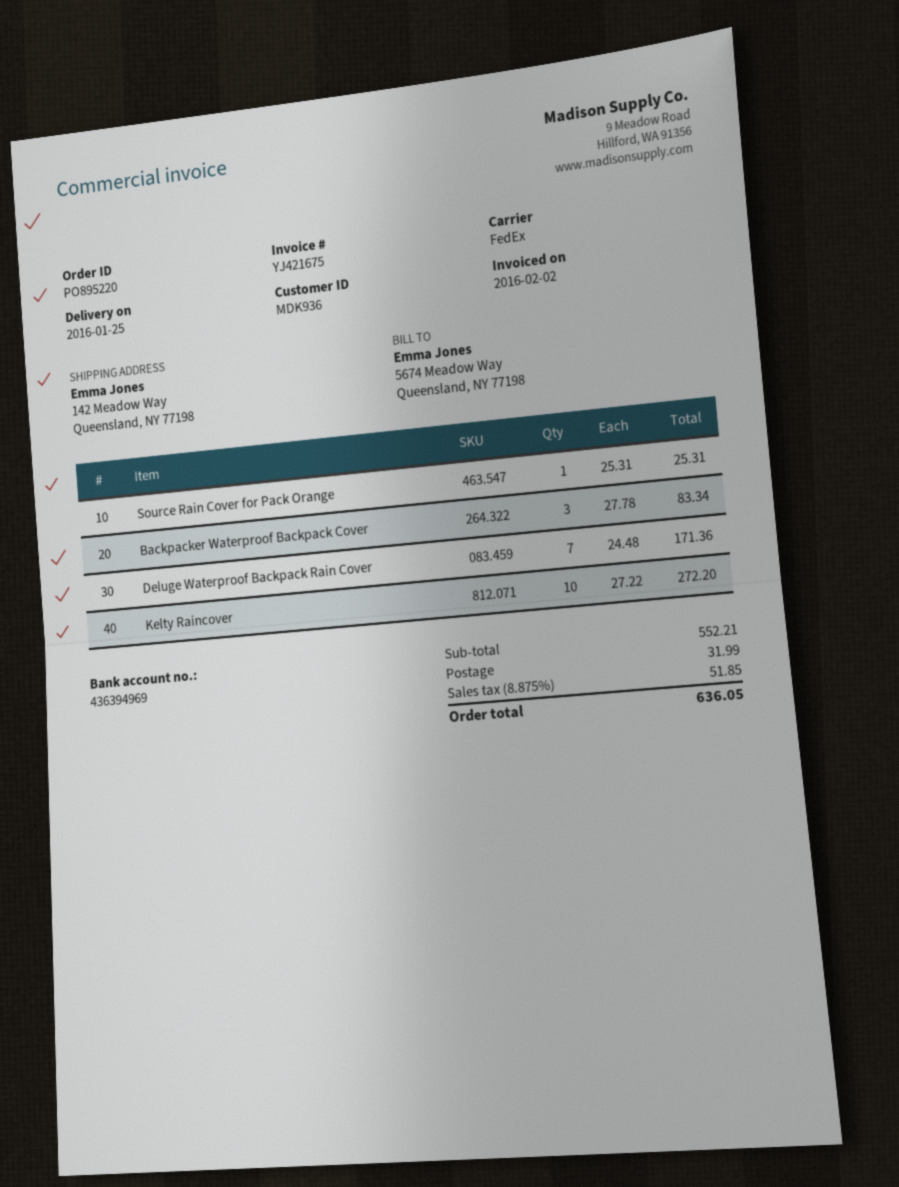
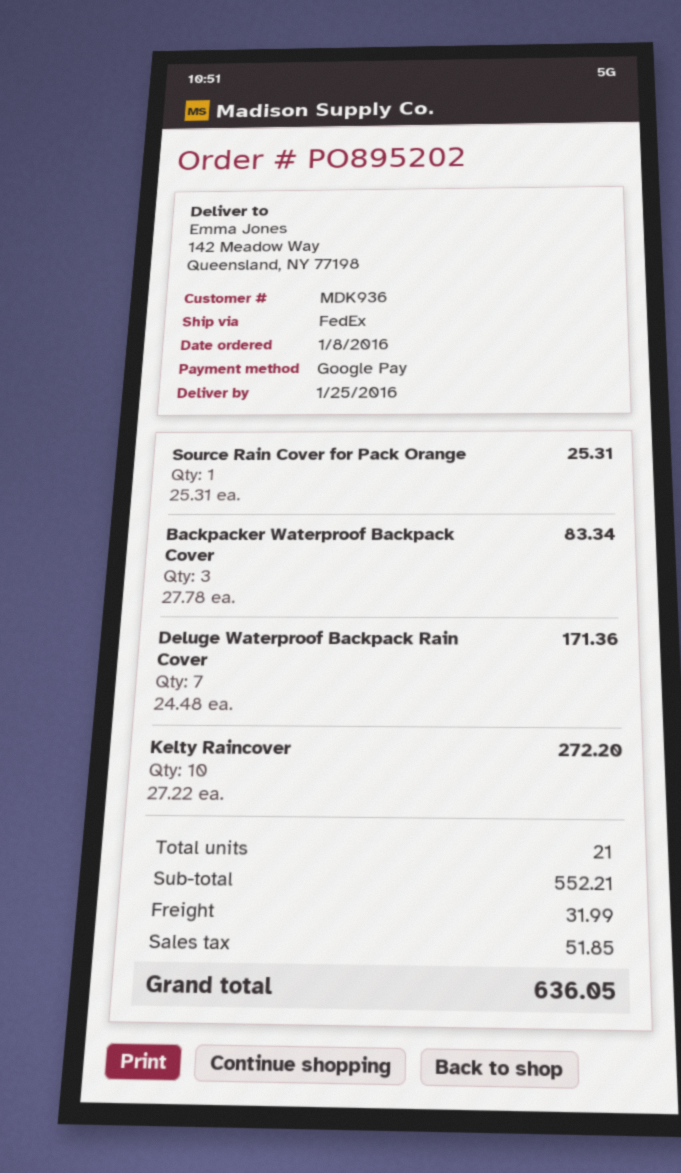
order number: PO895220 -> PO895202

